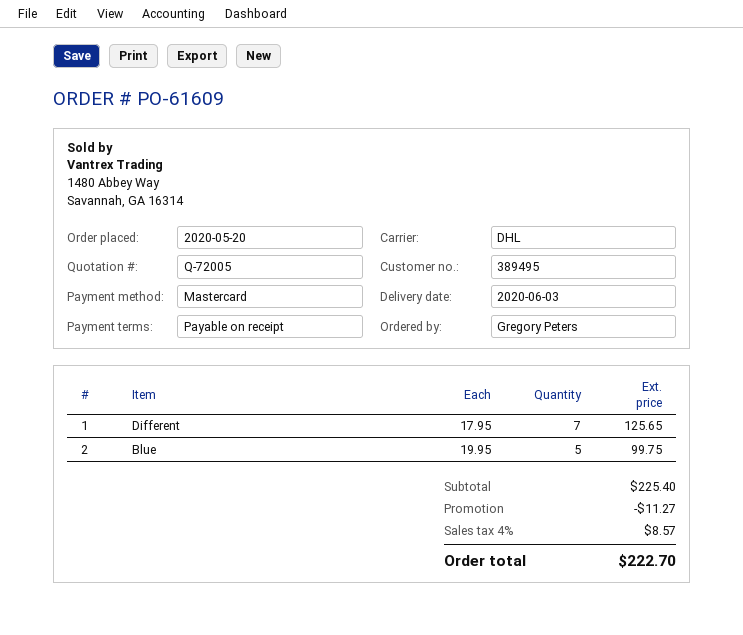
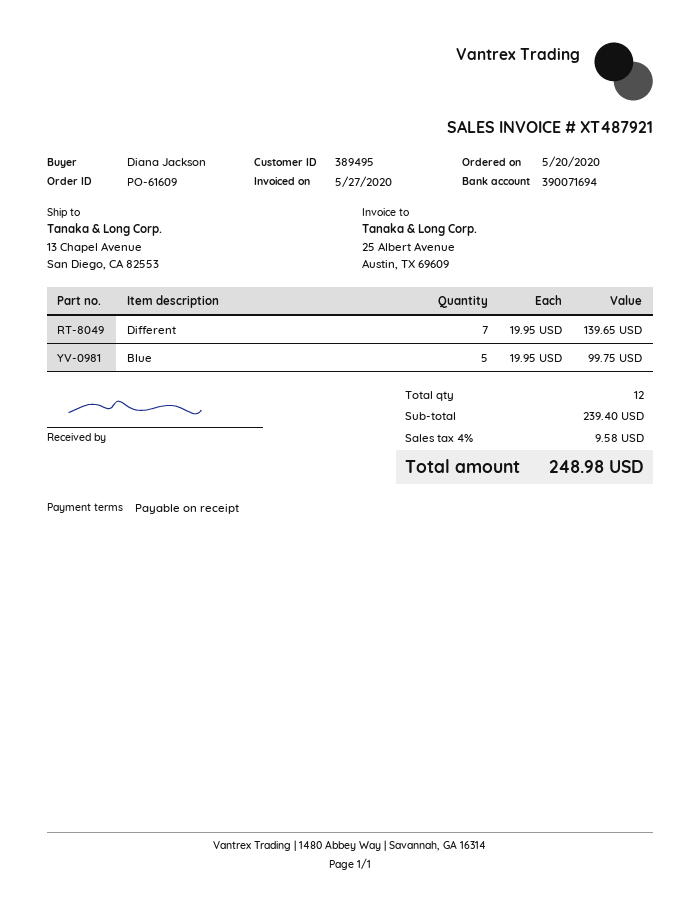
ordered by: Gregory Peters -> Diana Jackson
Different: 7 x 17.95 = 125.65 -> 7 x 19.95 = 139.65
subtotal: 225.40 -> 239.40
discount: 11.27 -> none
tax: 4% = 8.57 -> 4% = 9.58
total: 222.70 -> 248.98

